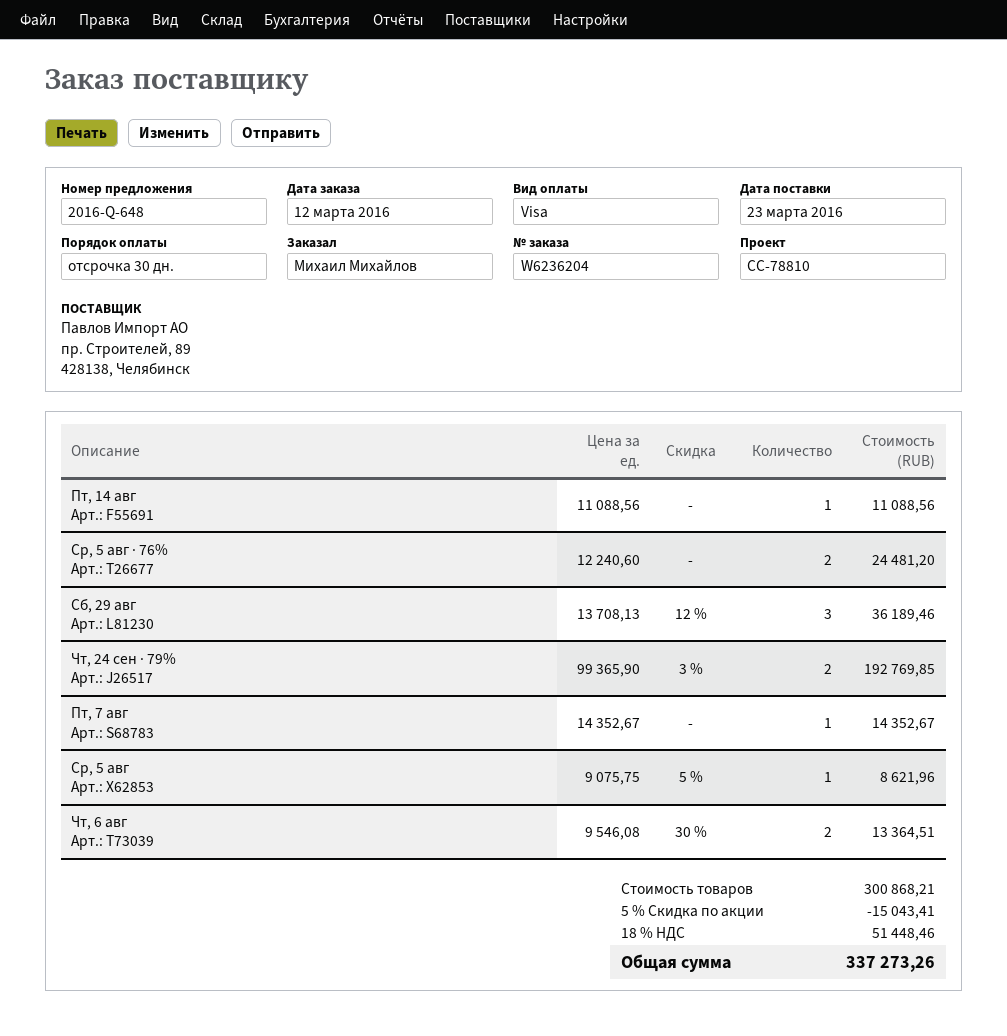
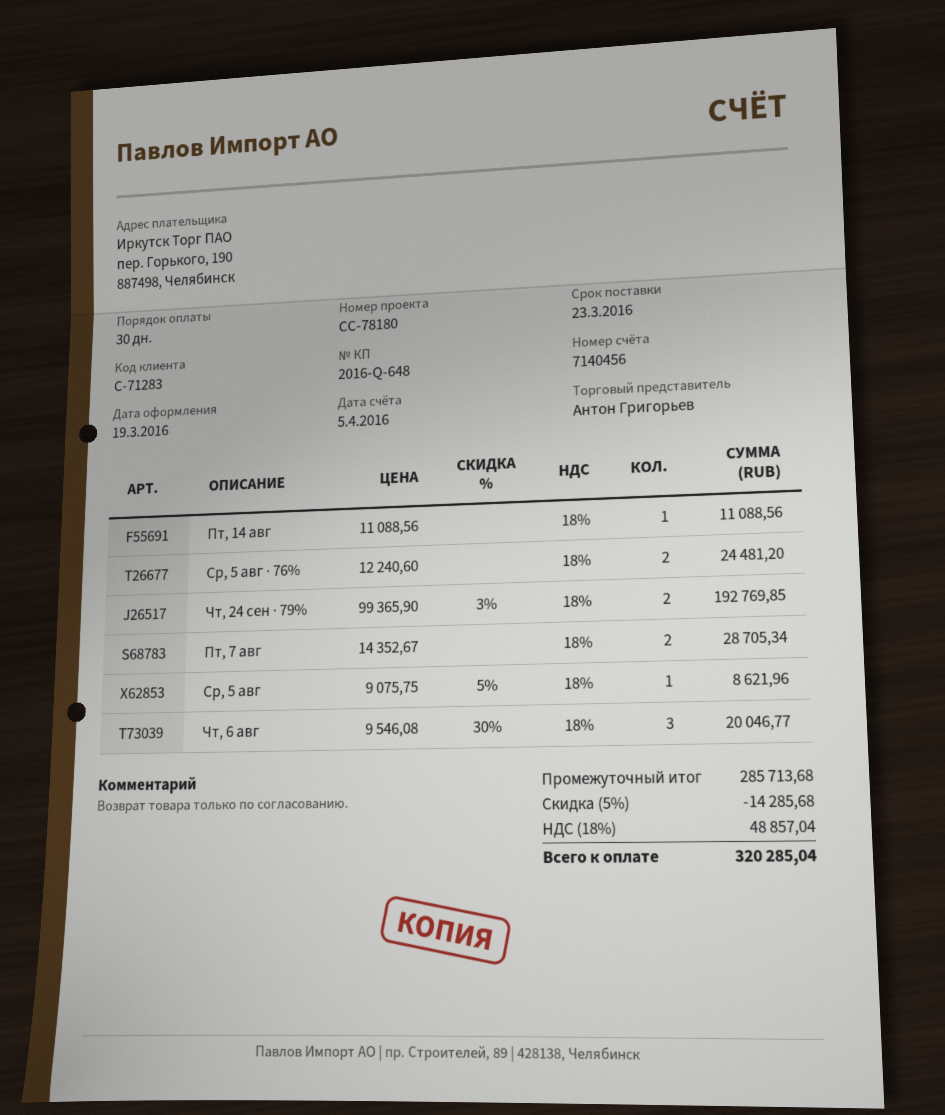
order date: 2016-03-12 -> 2016-03-19
reference: CC-78810 -> CC-78180
Сб, 29 авг: 3 x 13708.13 - 12% = 36189.46 -> none
Пт, 7 авг: 1 x 14352.67 = 14352.67 -> 2 x 14352.67 = 28705.34
Чт, 6 авг: 2 x 9546.08 - 30% = 13364.51 -> 3 x 9546.08 - 30% = 20046.77
subtotal: 300868.21 -> 285713.68
discount: 5% = 15043.41 -> 5% = 14285.68
tax: 18% = 51448.46 -> 18% = 48857.04
total: 337273.26 -> 320285.04

